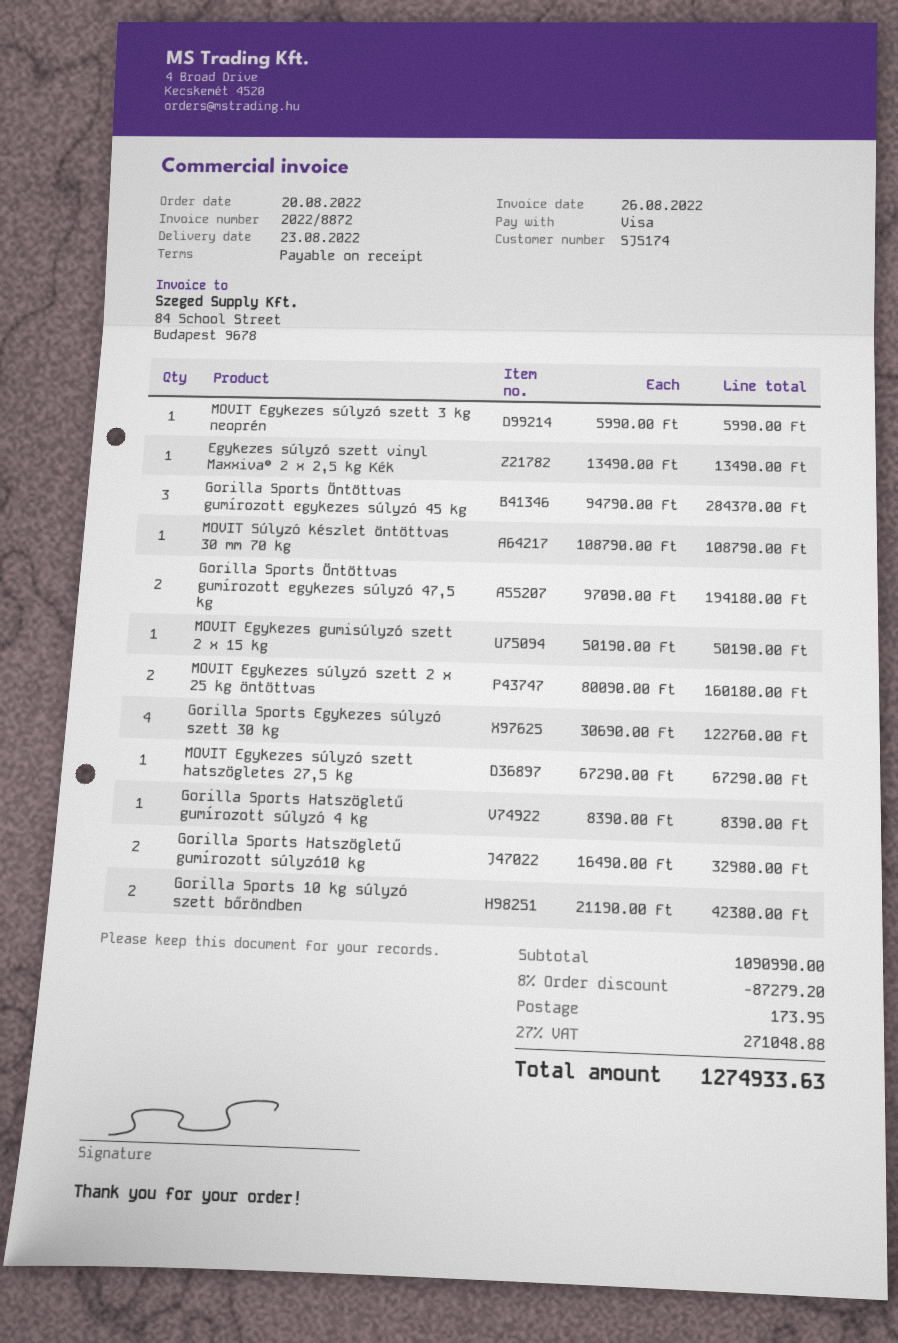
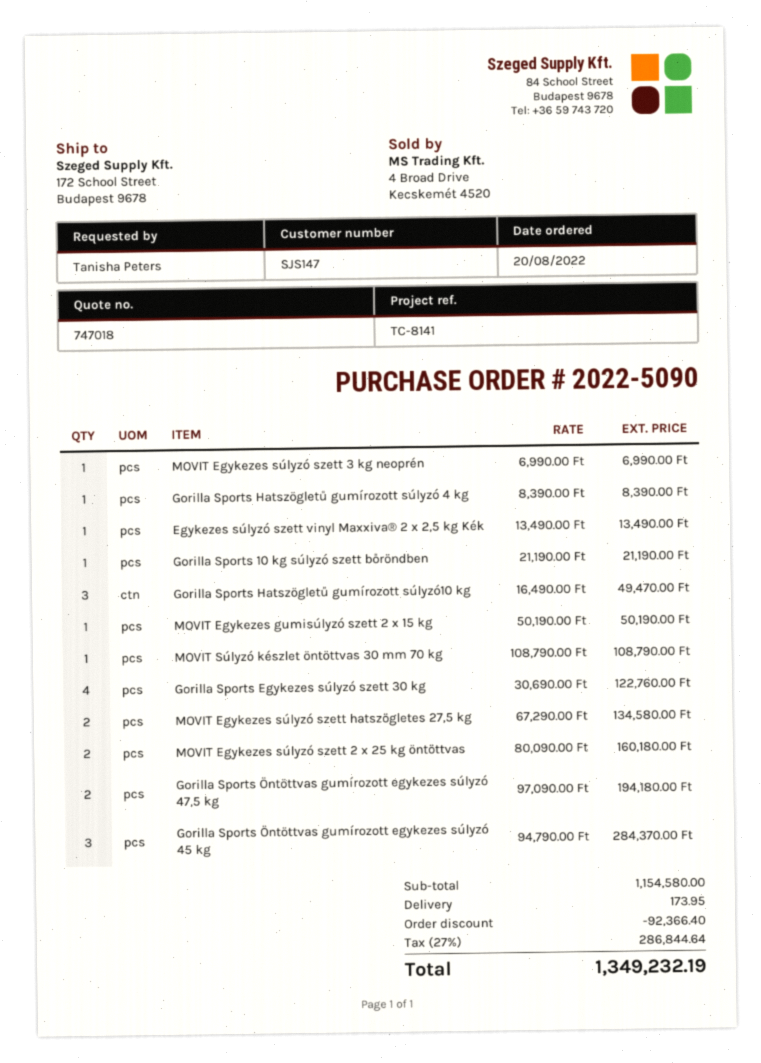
customer number: SJS174 -> SJS147
MOVIT Egykezes súlyzó szett 3 kg neoprén: 1 x 5990.00 = 5990.00 -> 1 x 6990.00 = 6990.00
MOVIT Egykezes súlyzó szett hatszögletes 27,5 kg: 1 x 67290.00 = 67290.00 -> 2 x 67290.00 = 134580.00
Gorilla Sports Hatszögletű gumírozott súlyzó10 kg: 2 x 16490.00 = 32980.00 -> 3 x 16490.00 = 49470.00
Gorilla Sports 10 kg súlyzó szett bőröndben: 2 x 21190.00 = 42380.00 -> 1 x 21190.00 = 21190.00
subtotal: 1090990.00 -> 1154580.00
discount: 87279.20 -> 92366.40
tax: 27% = 271048.88 -> 27% = 286844.64
total: 1274933.63 -> 1349232.19

